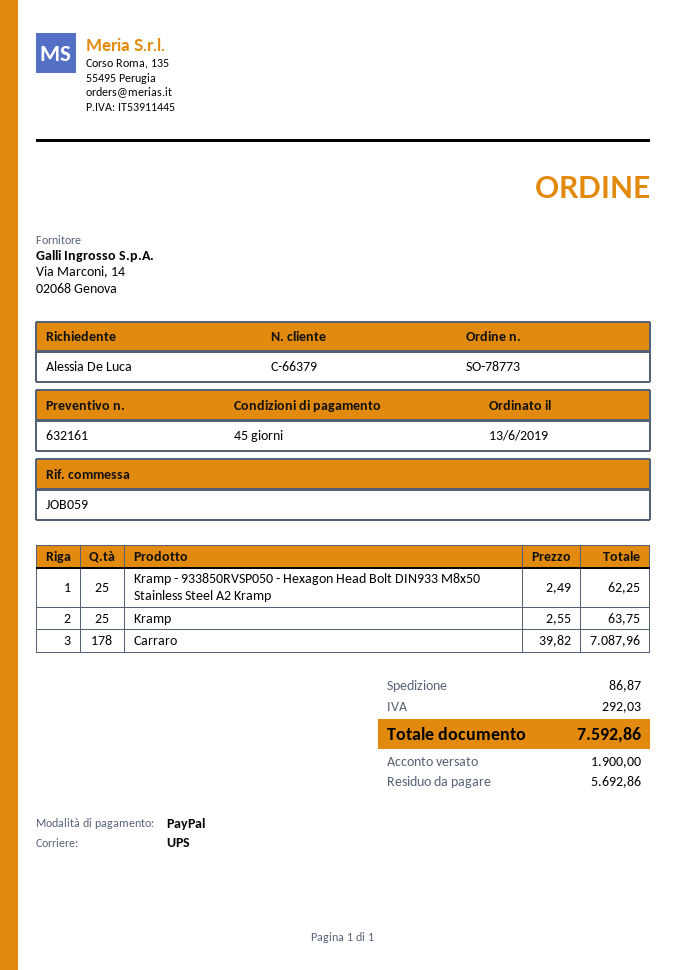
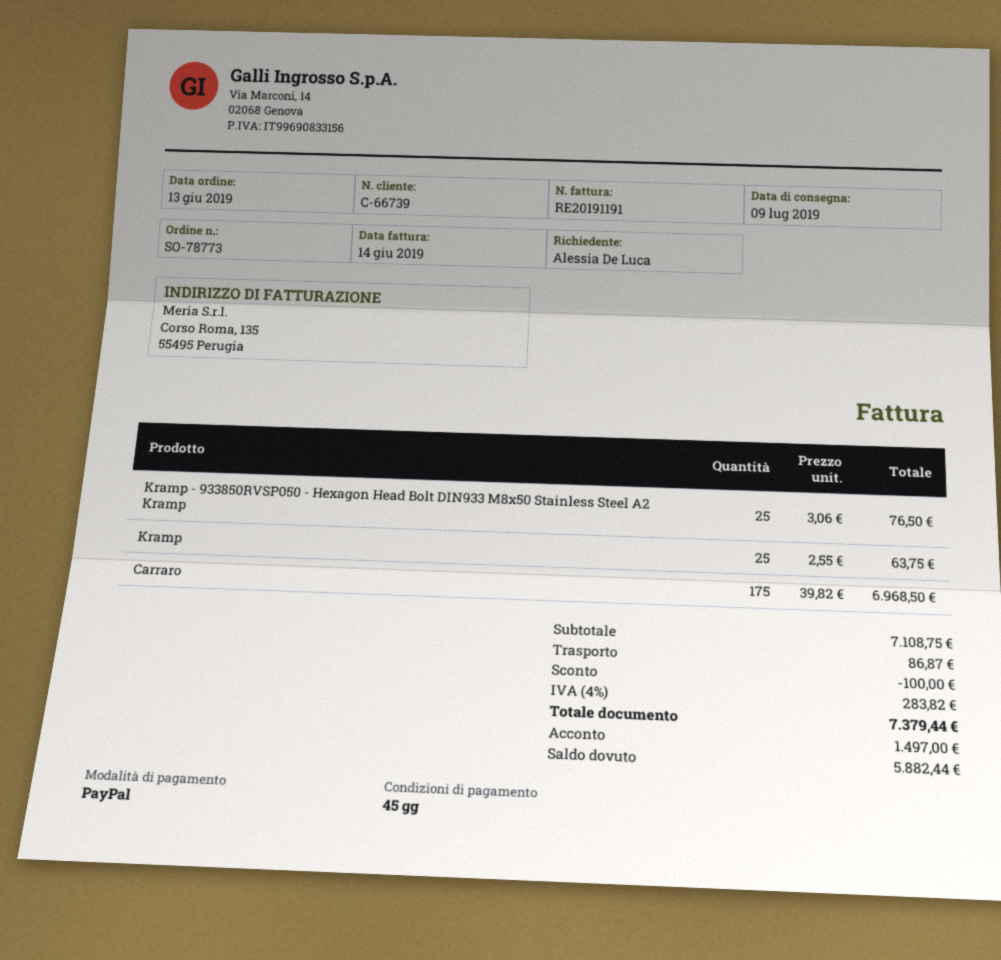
customer number: C-66379 -> C-66739
Kramp - 933850RVSP050 - Hexagon Head Bolt DIN933 M8x50 Stainless Steel A2 Kramp: 25 x 2.49 = 62.25 -> 25 x 3.06 = 76.50
Carraro: 178 x 39.82 = 7087.96 -> 175 x 39.82 = 6968.50
discount: none -> 100.00
tax: 292.03 -> 283.82
total: 7592.86 -> 7379.44
deposit: 1900.00 -> 1497.00
balance: 5692.86 -> 5882.44

